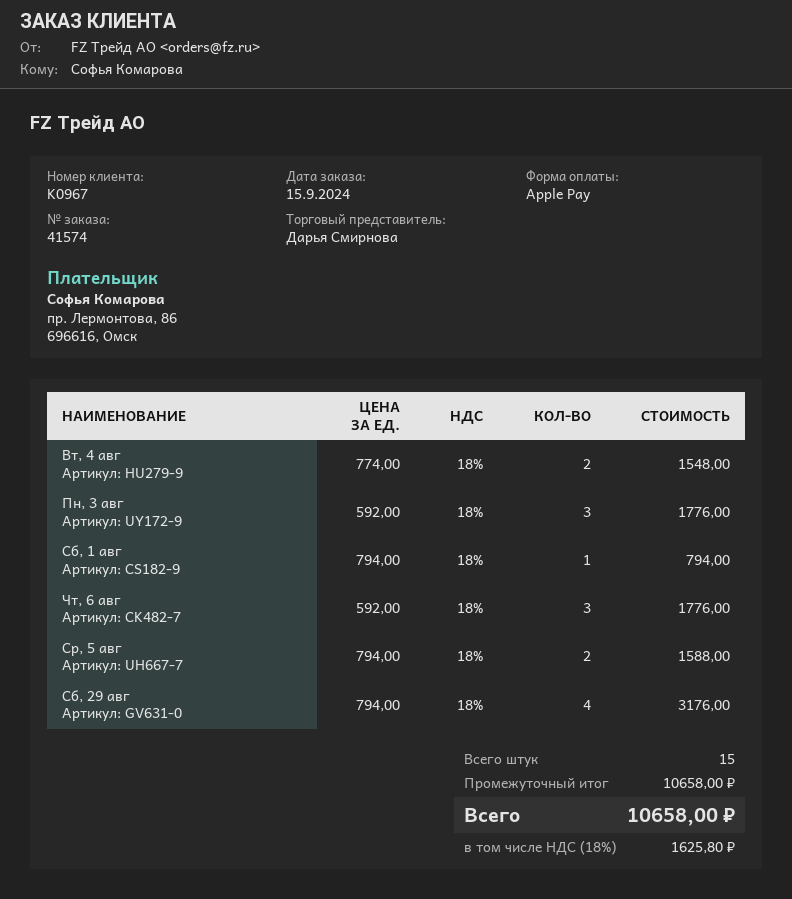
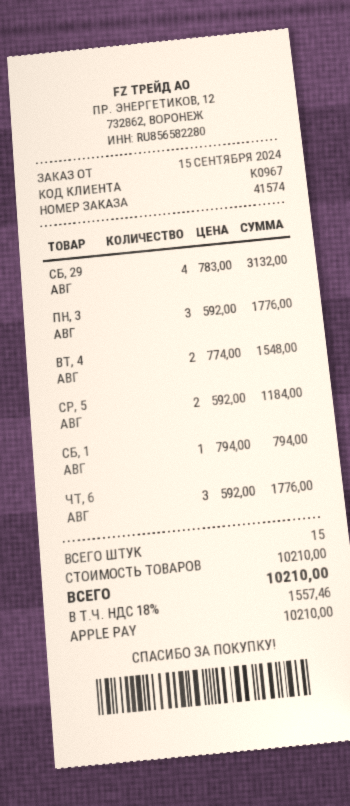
Ср, 5 авг: 2 x 794.00 = 1588.00 -> 2 x 592.00 = 1184.00
Сб, 29 авг: 4 x 794.00 = 3176.00 -> 4 x 783.00 = 3132.00
subtotal: 10658.00 -> 10210.00
tax: 18% = 1625.80 -> 18% = 1557.46
total: 10658.00 -> 10210.00

